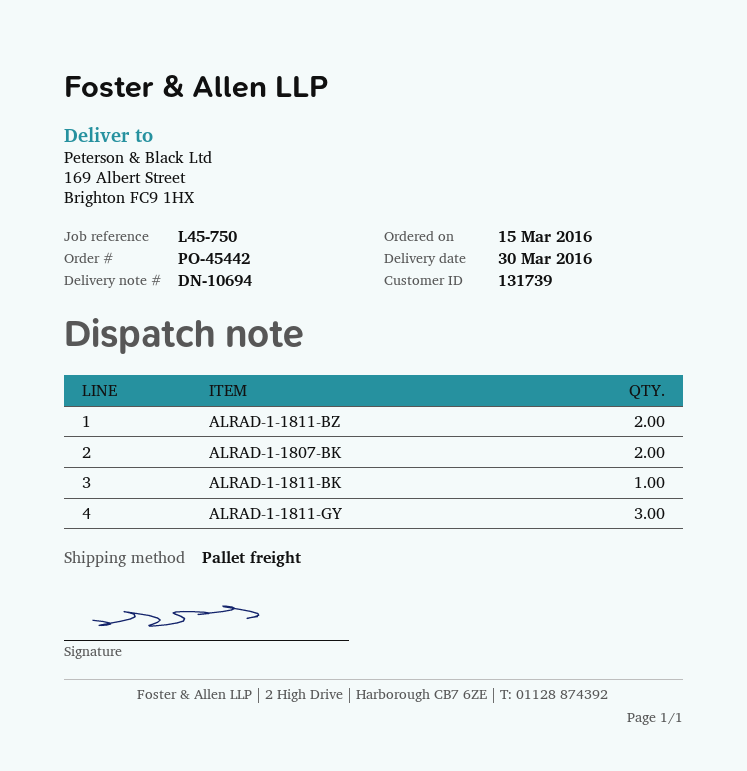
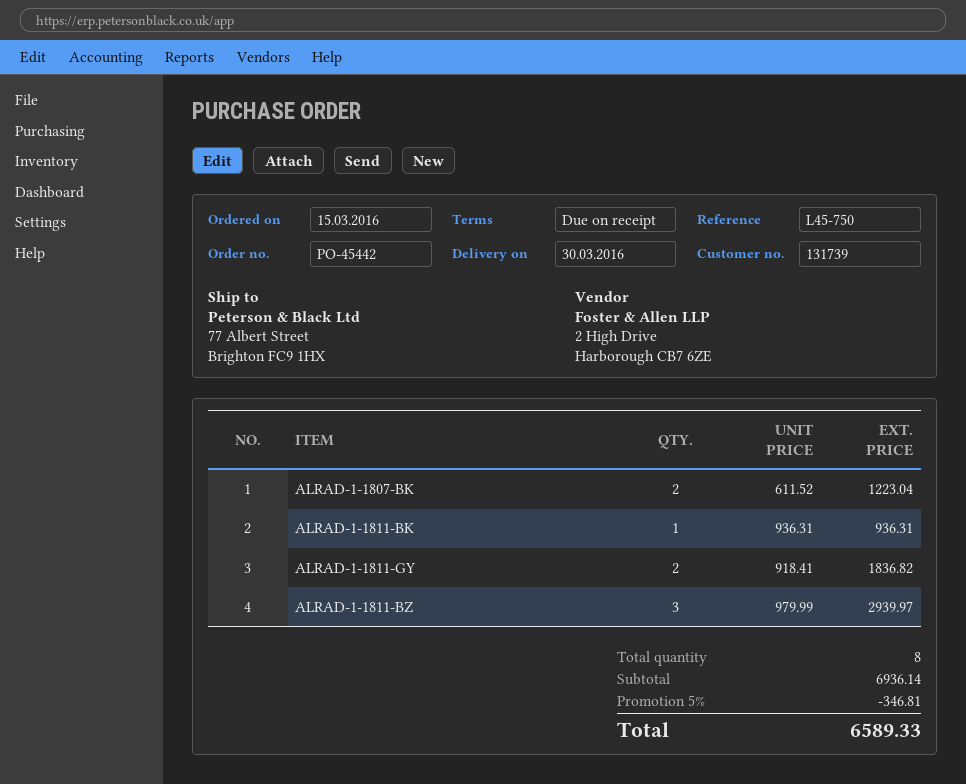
ship to: 169 Albert Street, Brighton FC9 1HX -> 77 Albert Street, Brighton FC9 1HX
ALRAD-1-1811-BZ: 2 -> 3
ALRAD-1-1811-GY: 3 -> 2

